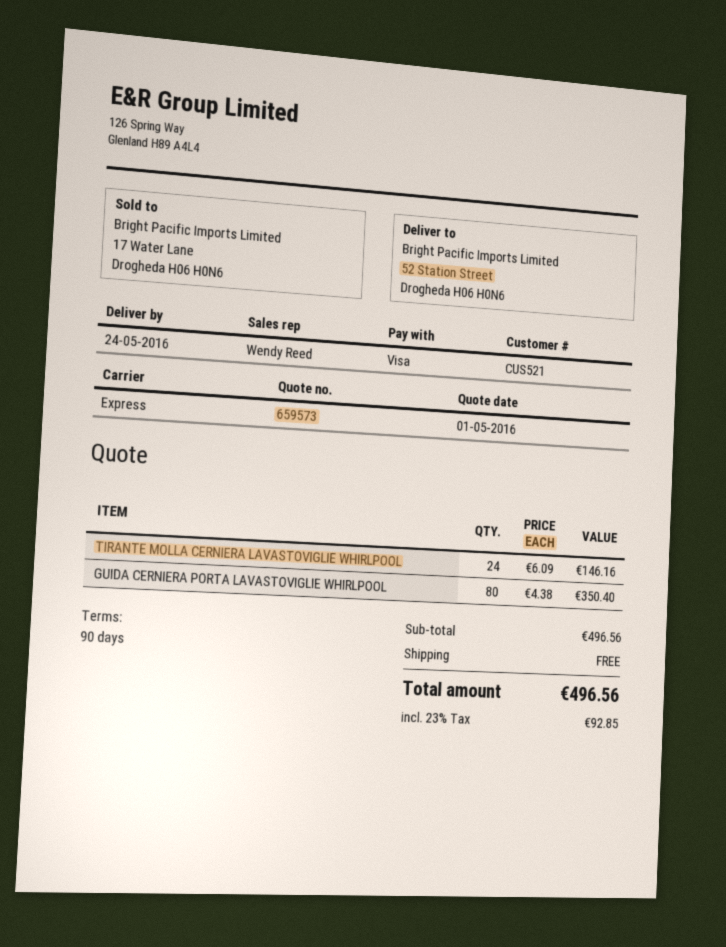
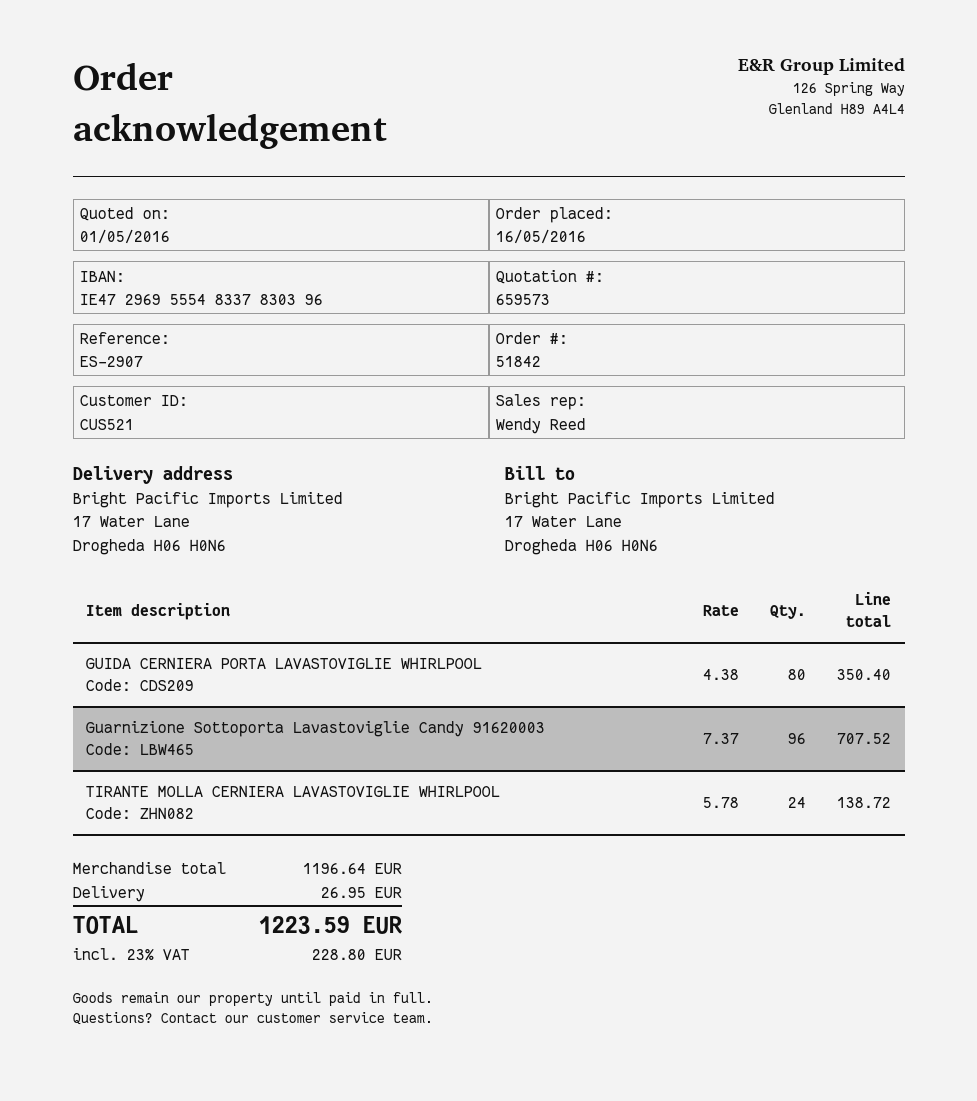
ship to: 52 Station Street, Drogheda H06 H0N6 -> 17 Water Lane, Drogheda H06 H0N6
TIRANTE MOLLA CERNIERA LAVASTOVIGLIE WHIRLPOOL: 24 x 6.09 = 146.16 -> 24 x 5.78 = 138.72
Guarnizione Sottoporta Lavastoviglie Candy 91620003: none -> 96 x 7.37 = 707.52
subtotal: 496.56 -> 1196.64
shipping: 0.00 -> 26.95
tax: 23% = 92.85 -> 23% = 228.80
total: 496.56 -> 1223.59

